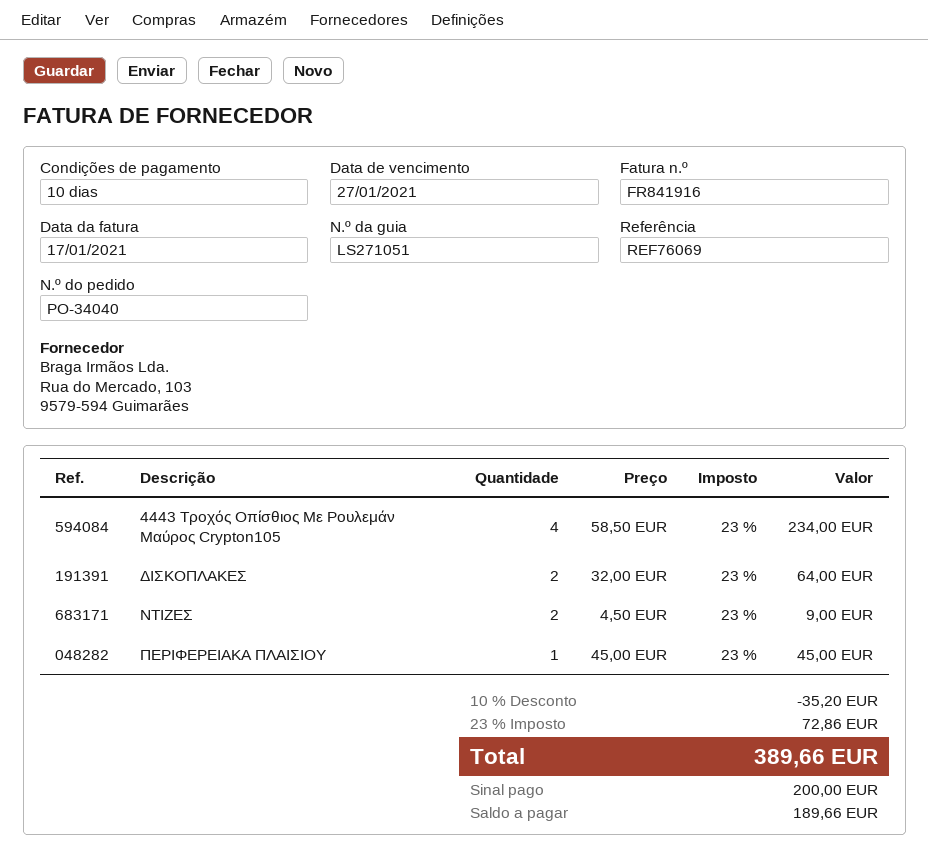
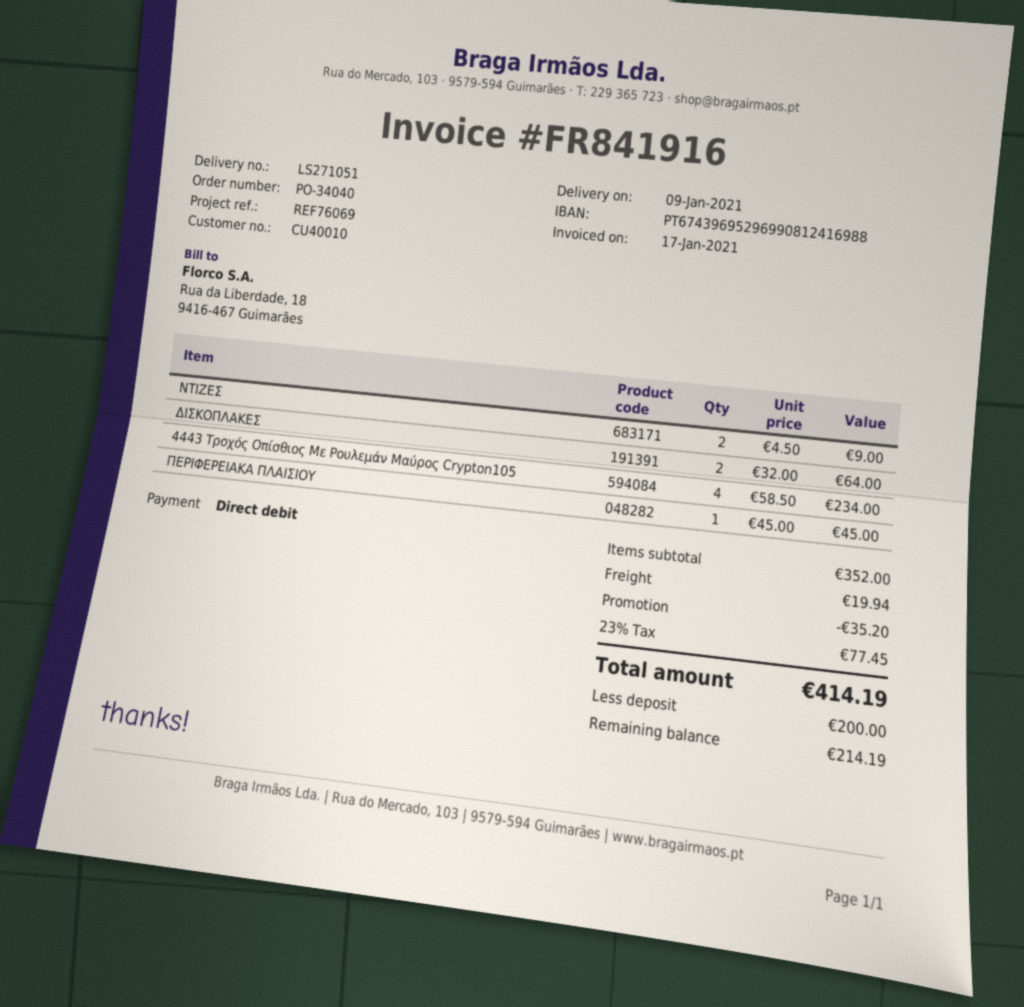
shipping: none -> 19.94
tax: 23% = 72.86 -> 23% = 77.45
total: 389.66 -> 414.19
balance: 189.66 -> 214.19

